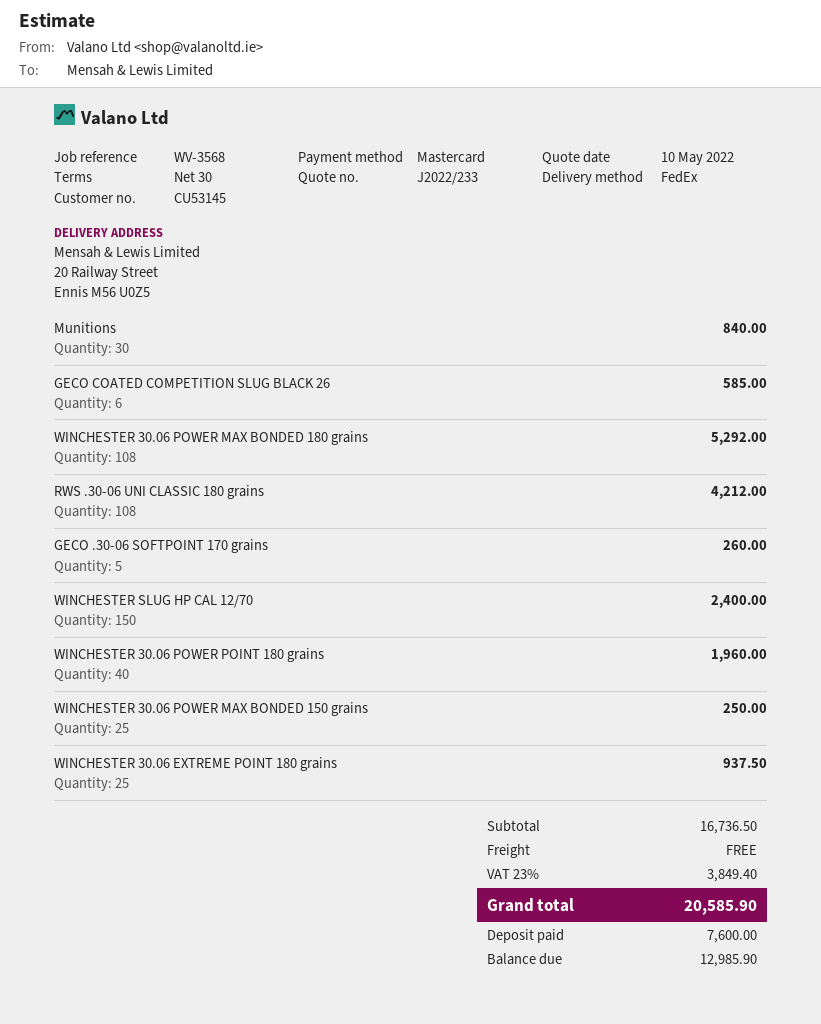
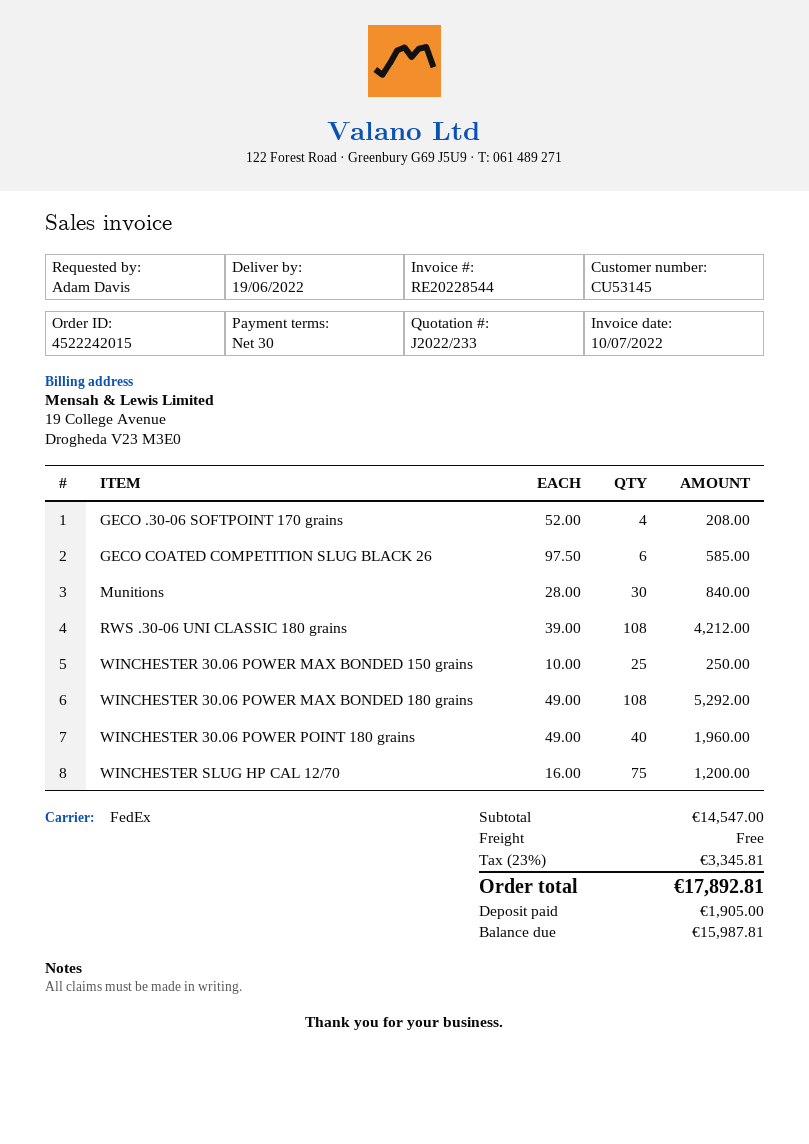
GECO .30-06 SOFTPOINT 170 grains: 5 for 260.00 -> 4 for 208.00
WINCHESTER SLUG HP CAL 12/70: 150 for 2400.00 -> 75 for 1200.00
WINCHESTER 30.06 EXTREME POINT 180 grains: 25 for 937.50 -> none
subtotal: 16736.50 -> 14547.00
tax: 23% = 3849.40 -> 23% = 3345.81
total: 20585.90 -> 17892.81
deposit: 7600.00 -> 1905.00
balance: 12985.90 -> 15987.81

